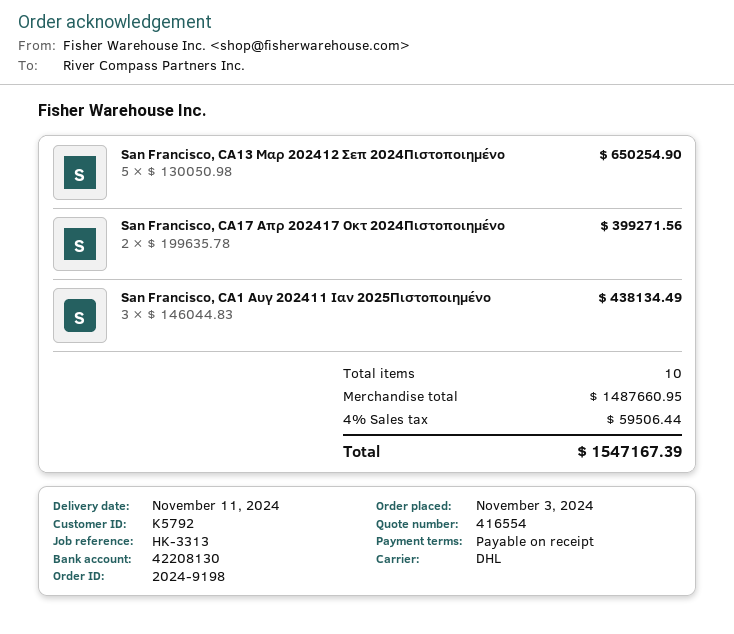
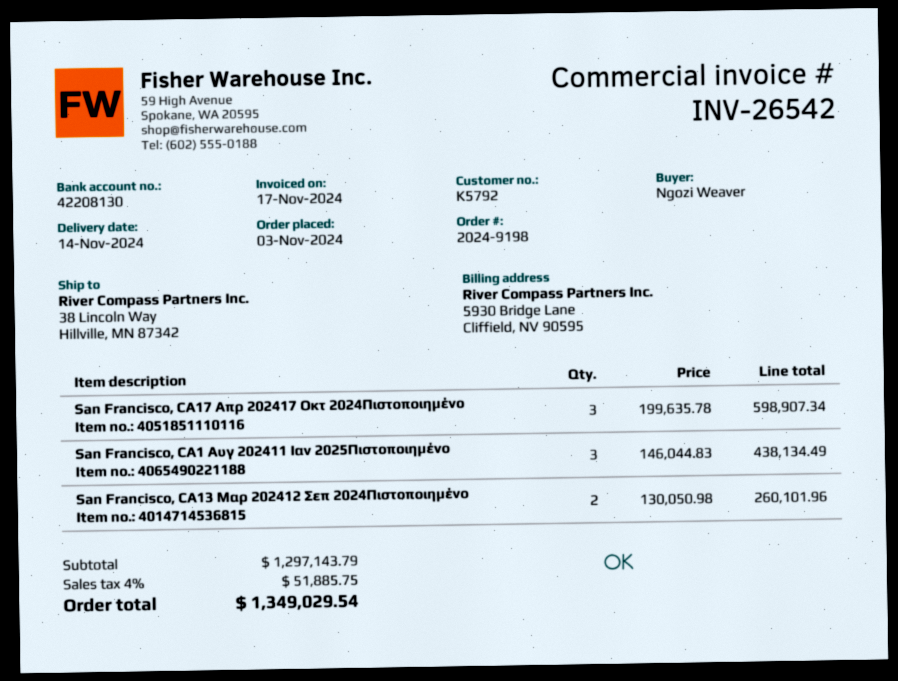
delivery date: 2024-11-11 -> 2024-11-14
San Francisco, CA13 Μαρ 202412 Σεπ 2024Πιστοποιημένο: 5 x 130050.98 = 650254.90 -> 2 x 130050.98 = 260101.96
San Francisco, CA17 Απρ 202417 Οκτ 2024Πιστοποιημένο: 2 x 199635.78 = 399271.56 -> 3 x 199635.78 = 598907.34
subtotal: 1487660.95 -> 1297143.79
tax: 4% = 59506.44 -> 4% = 51885.75
total: 1547167.39 -> 1349029.54

